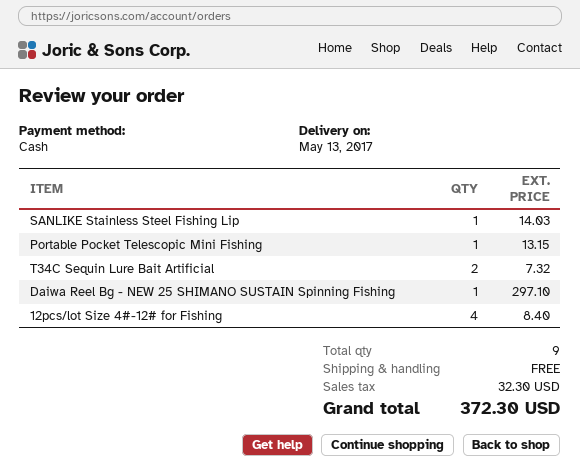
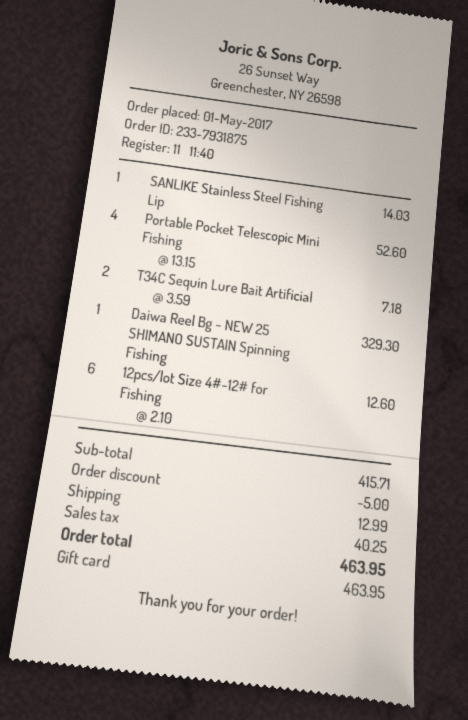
payment method: cash -> gift card
Portable Pocket Telescopic Mini Fishing: 1 for 13.15 -> 4 for 52.60
T34C Sequin Lure Bait Artificial: 2 for 7.32 -> 2 for 7.18
Daiwa Reel Bg - NEW 25 SHIMANO SUSTAIN Spinning Fishing: 1 for 297.10 -> 1 for 329.30
12pcs/lot Size 4#-12# for Fishing: 4 for 8.40 -> 6 for 12.60
discount: none -> 5.00
shipping: 0.00 -> 12.99
tax: 32.30 -> 40.25
total: 372.30 -> 463.95

